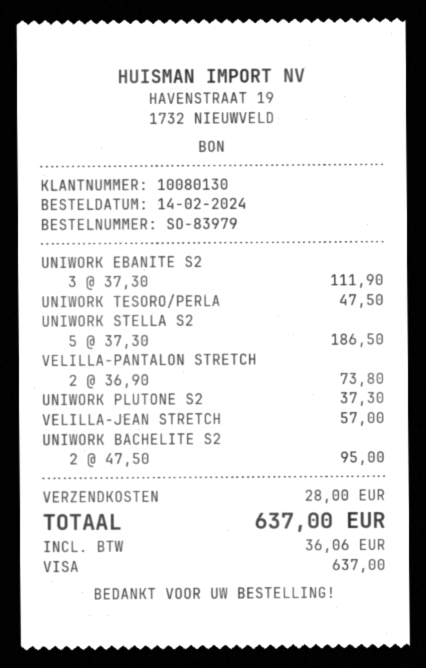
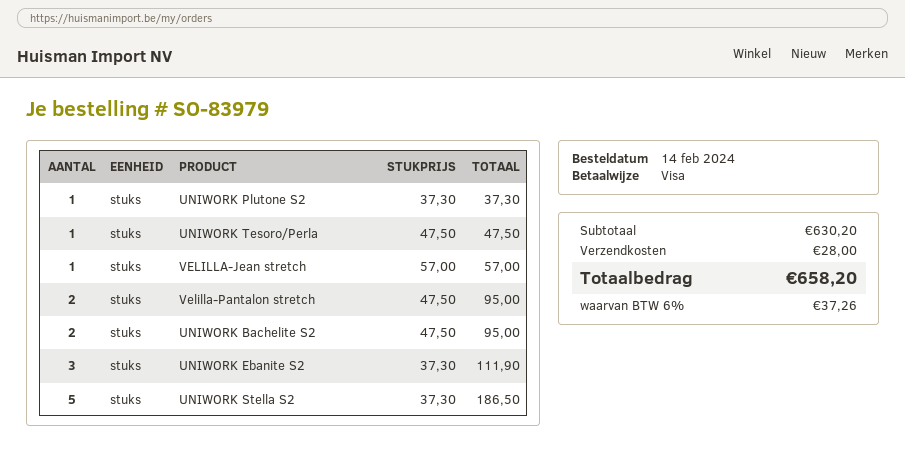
VELILLA-PANTALON STRETCH: 2 x 36.90 = 73.80 -> 2 x 47.50 = 95.00
tax: 36.06 -> 37.26
total: 637.00 -> 658.20

